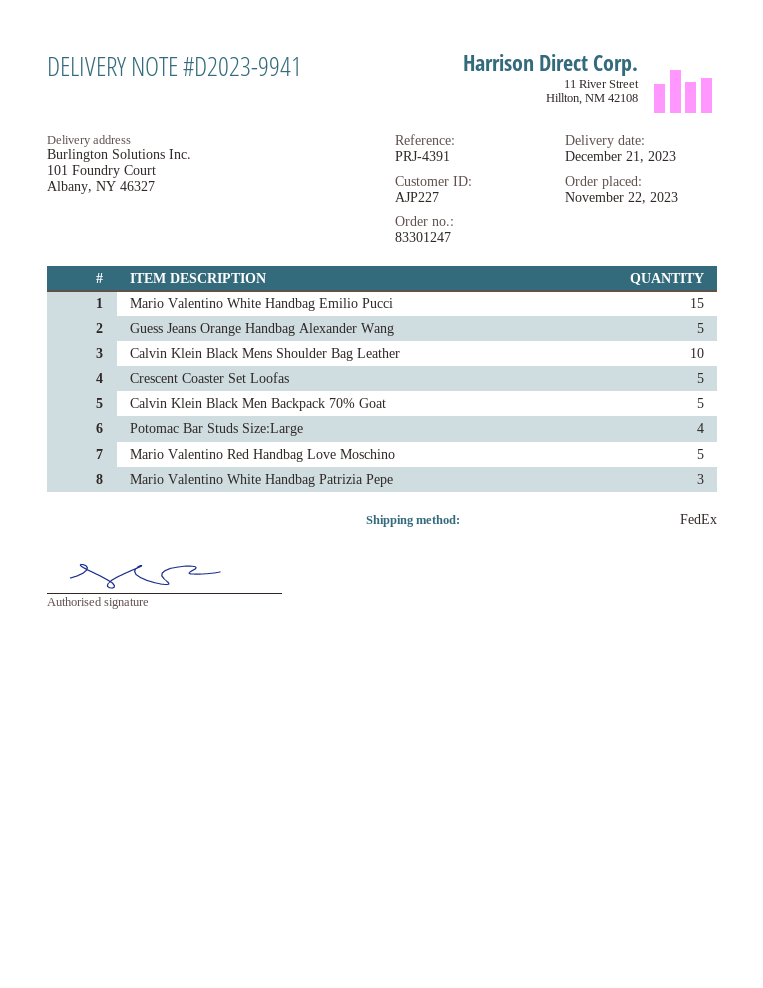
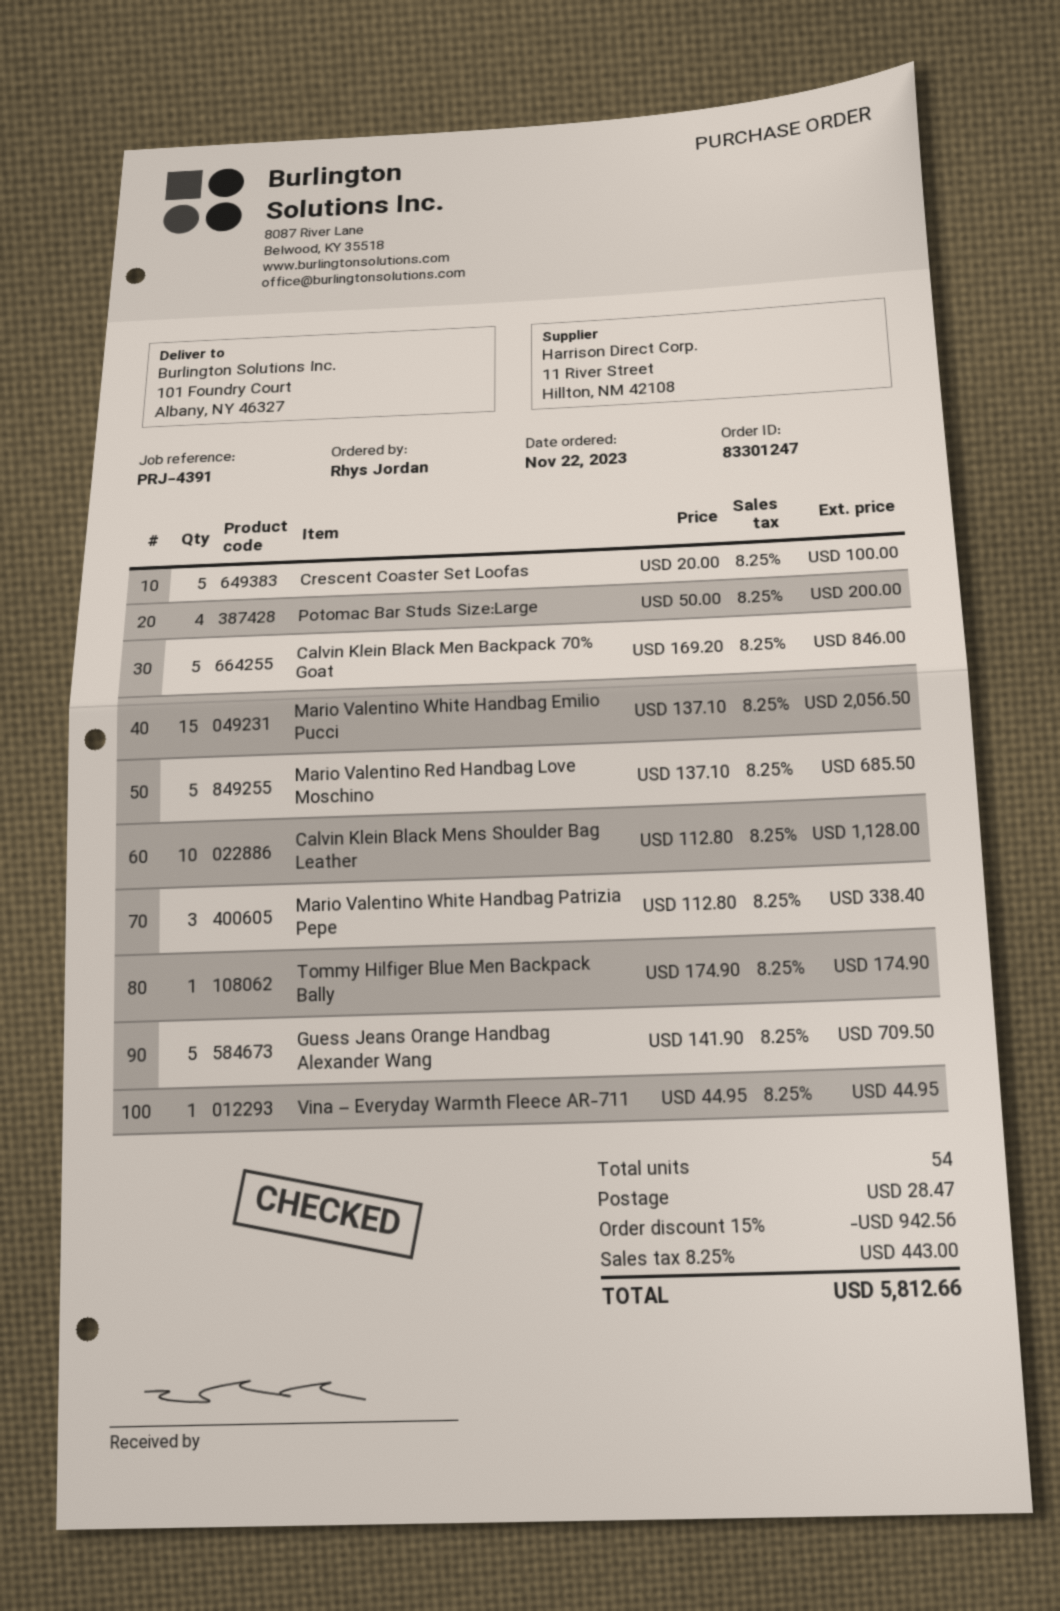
Tommy Hilfiger Blue Men Backpack Bally: none -> 1
Vina – Everyday Warmth Fleece AR-711: none -> 1

